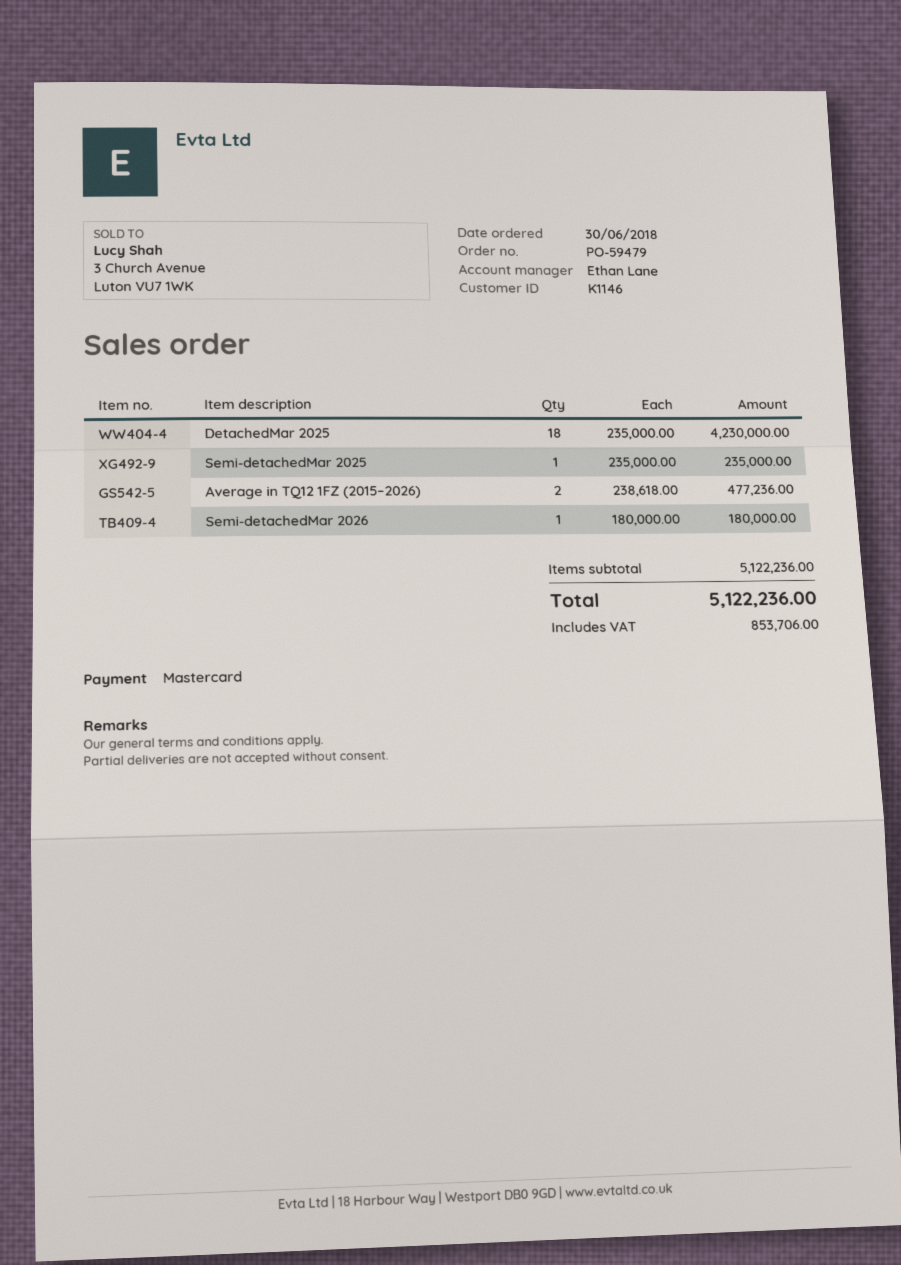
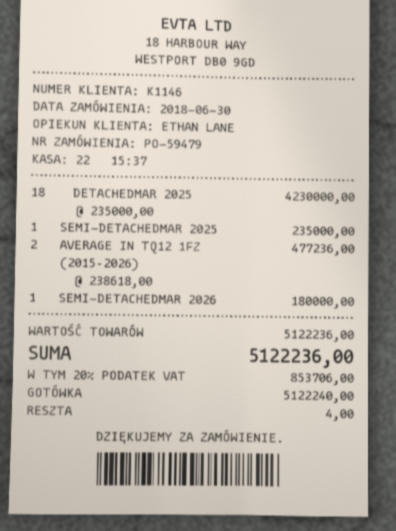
payment method: Mastercard -> cash

